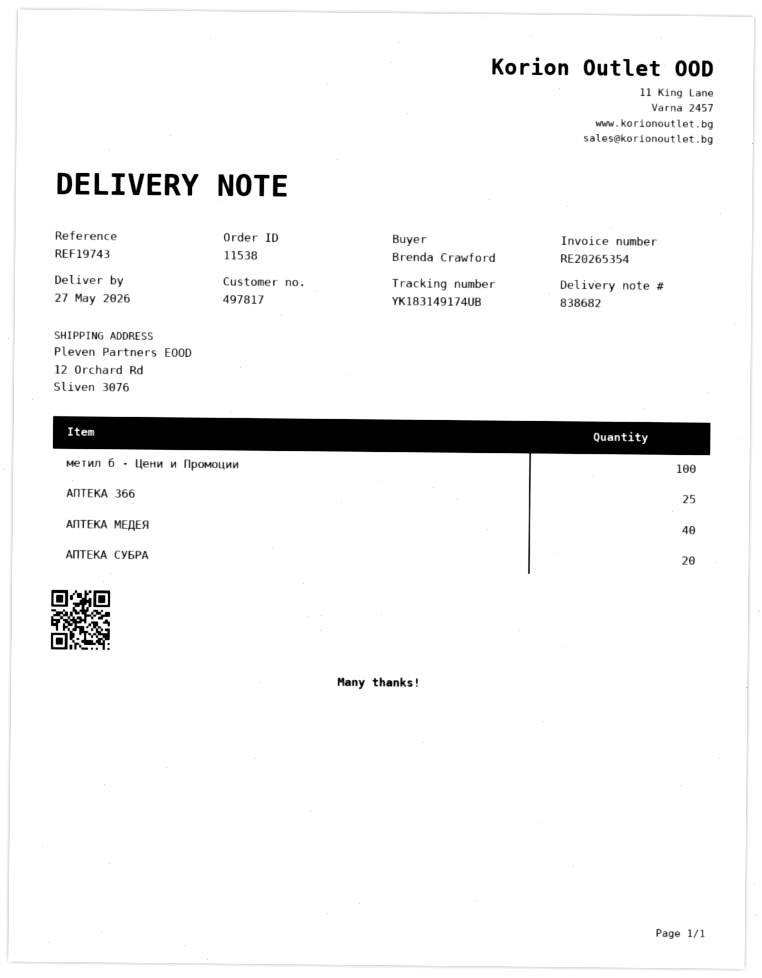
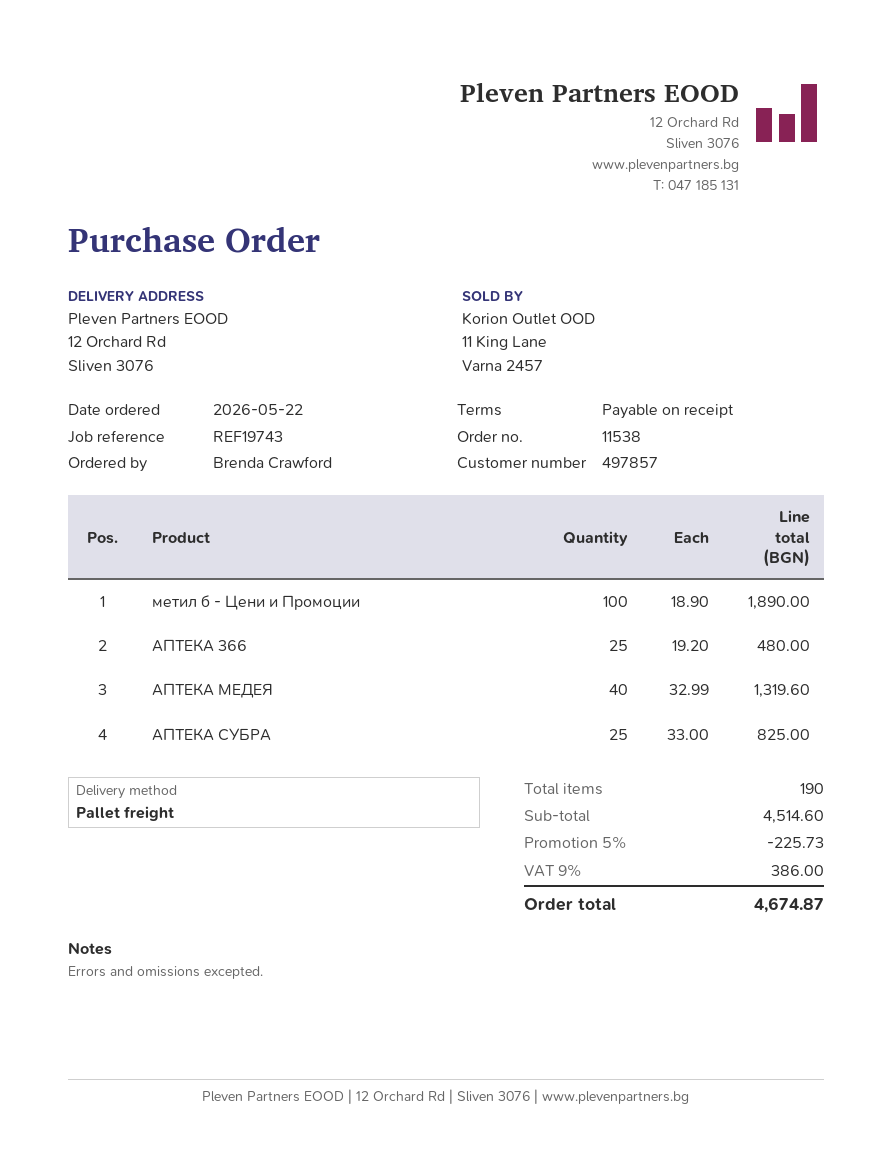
customer number: 497817 -> 497857
АПТЕКА СУБРА: 20 -> 25

